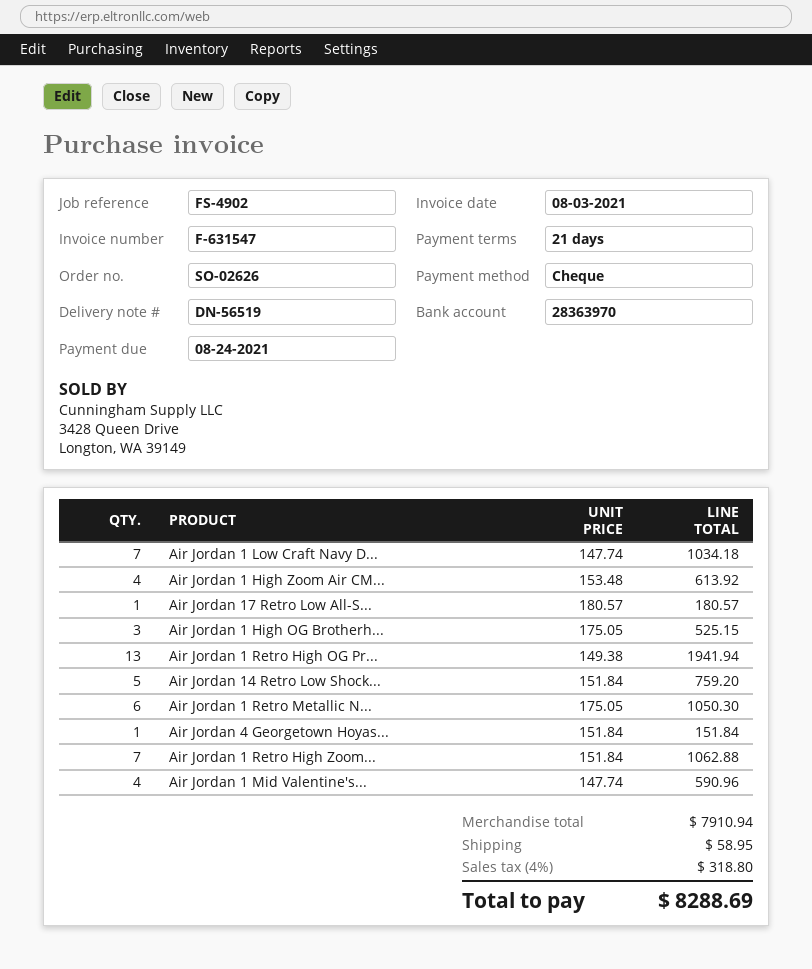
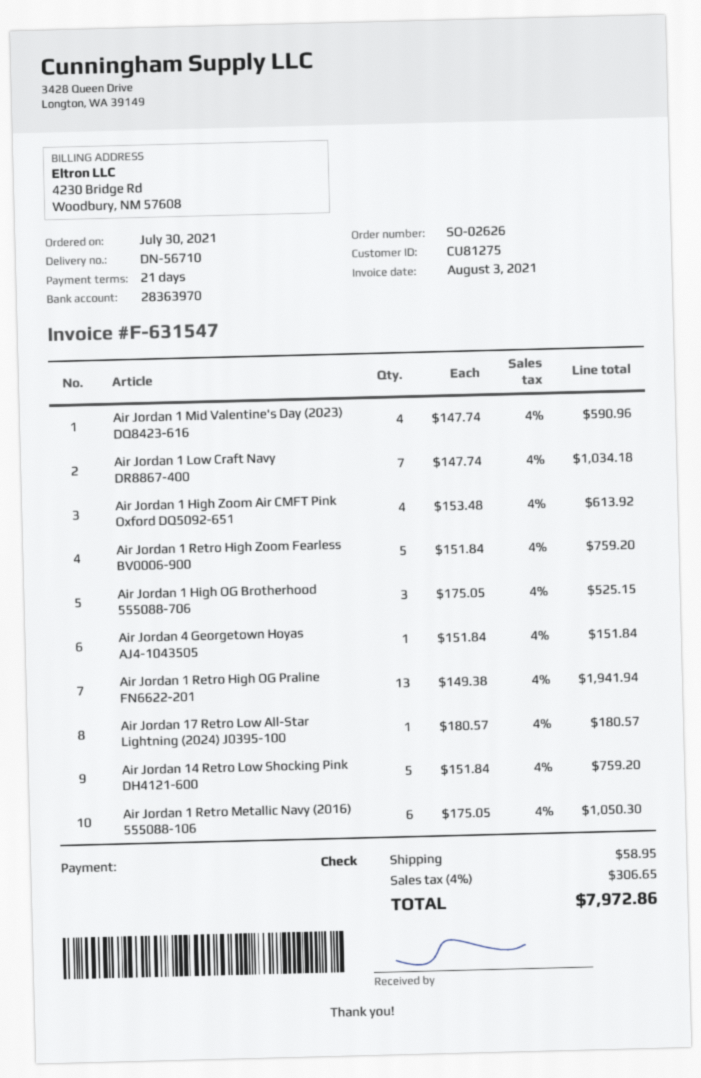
delivery note number: DN-56519 -> DN-56710
Air Jordan 1 Retro High Zoom...: 7 x 151.84 = 1062.88 -> 5 x 151.84 = 759.20
tax: 4% = 318.80 -> 4% = 306.65
total: 8288.69 -> 7972.86

